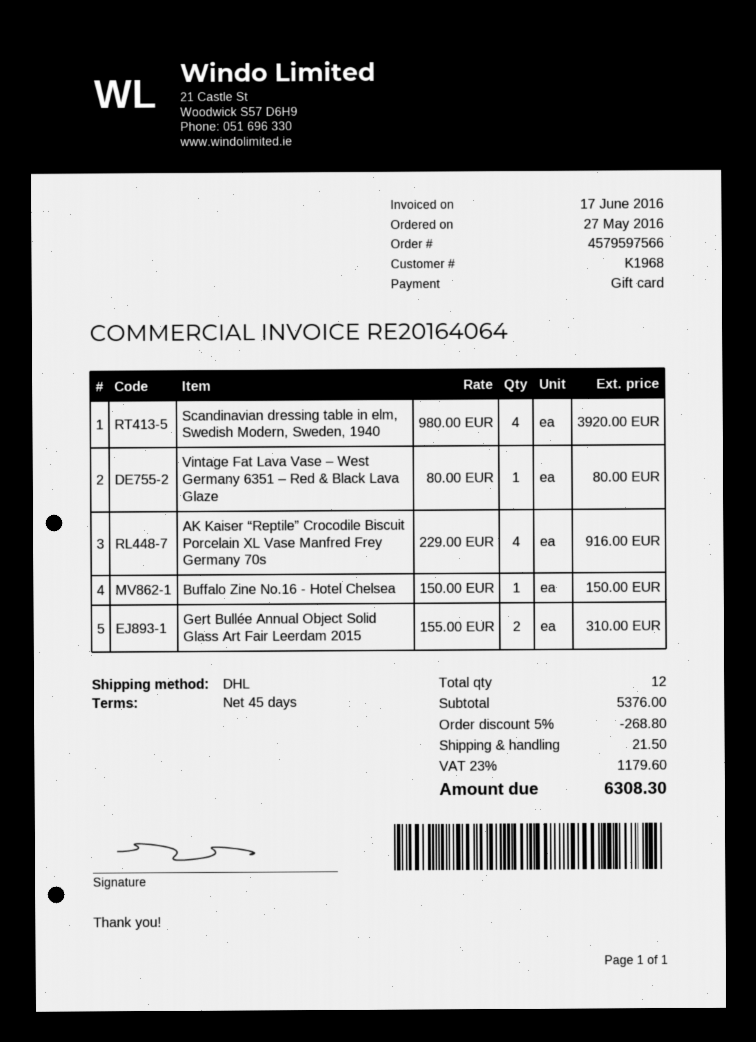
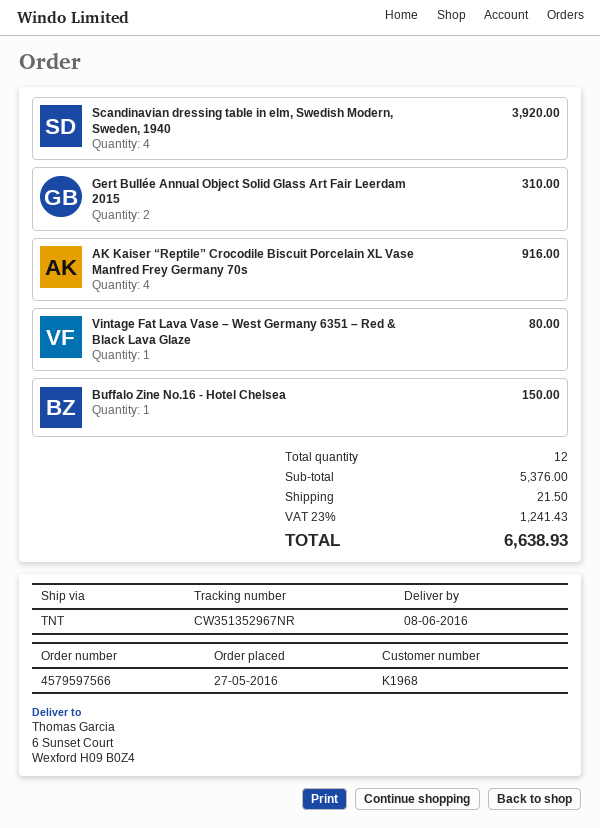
shipping method: DHL -> TNT
discount: 5% = 268.80 -> none
tax: 23% = 1179.60 -> 23% = 1241.43
total: 6308.30 -> 6638.93

